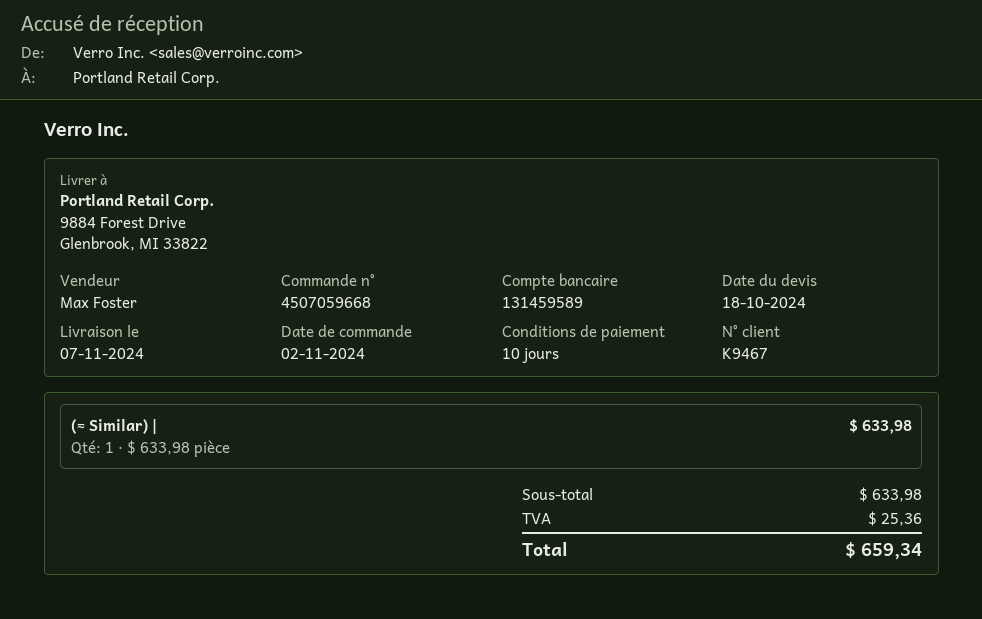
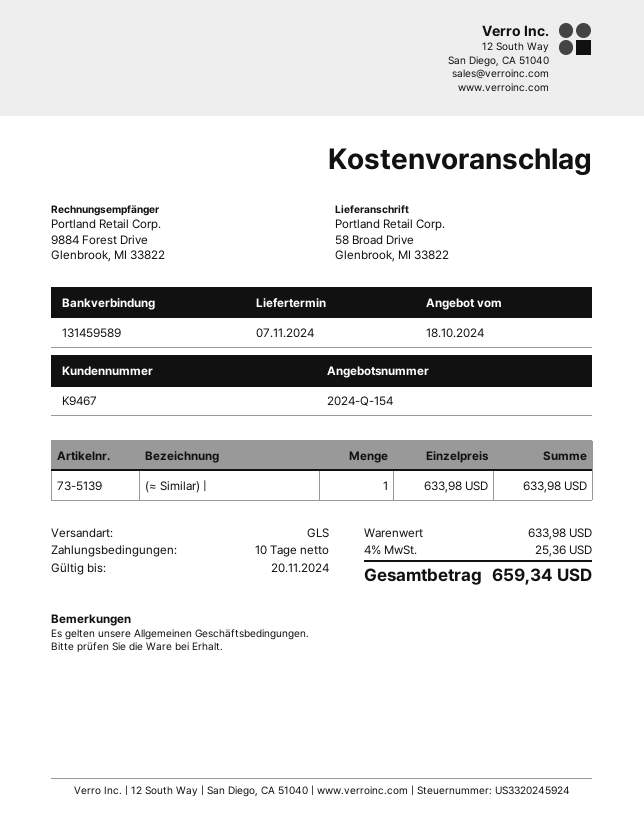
ship to: 9884 Forest Drive, Glenbrook, MI 33822 -> 58 Broad Drive, Glenbrook, MI 33822

